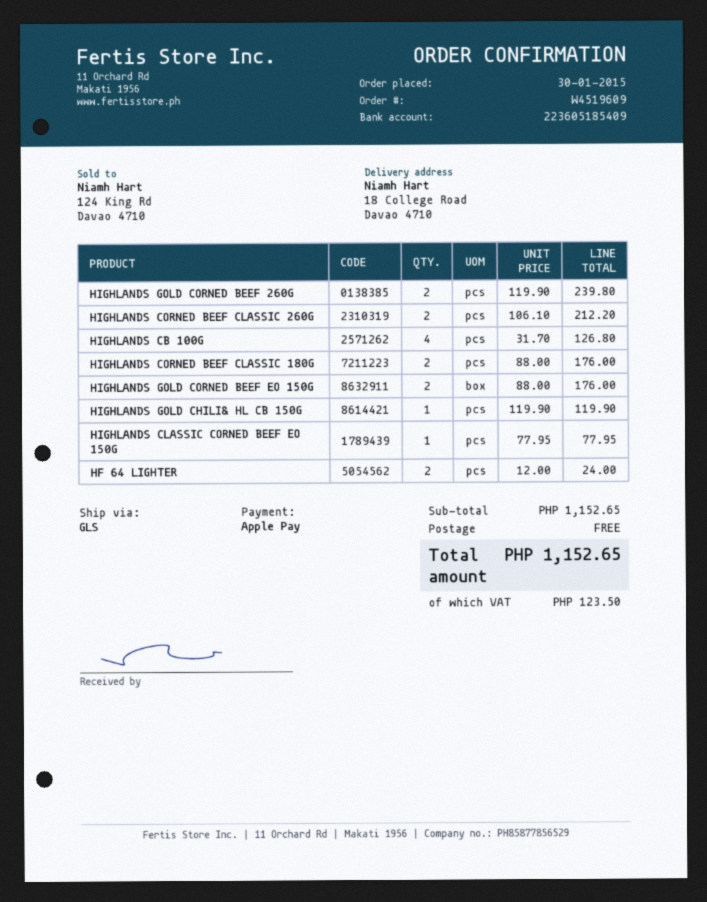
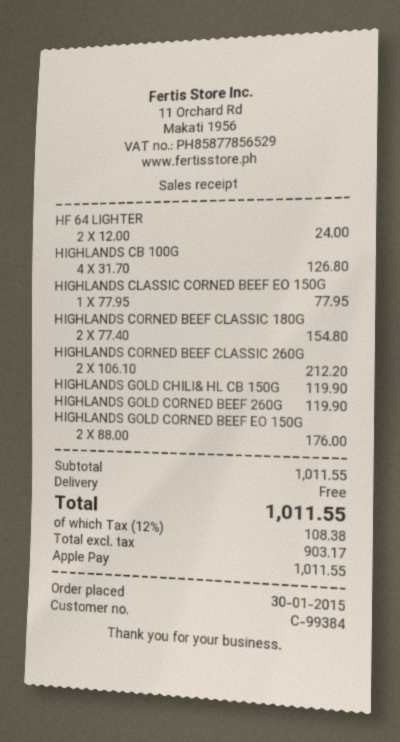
HIGHLANDS GOLD CORNED BEEF 260G: 2 x 119.90 = 239.80 -> 1 x 119.90 = 119.90
HIGHLANDS CORNED BEEF CLASSIC 180G: 2 x 88.00 = 176.00 -> 2 x 77.40 = 154.80
subtotal: 1152.65 -> 1011.55
tax: 123.50 -> 108.38
total: 1152.65 -> 1011.55

